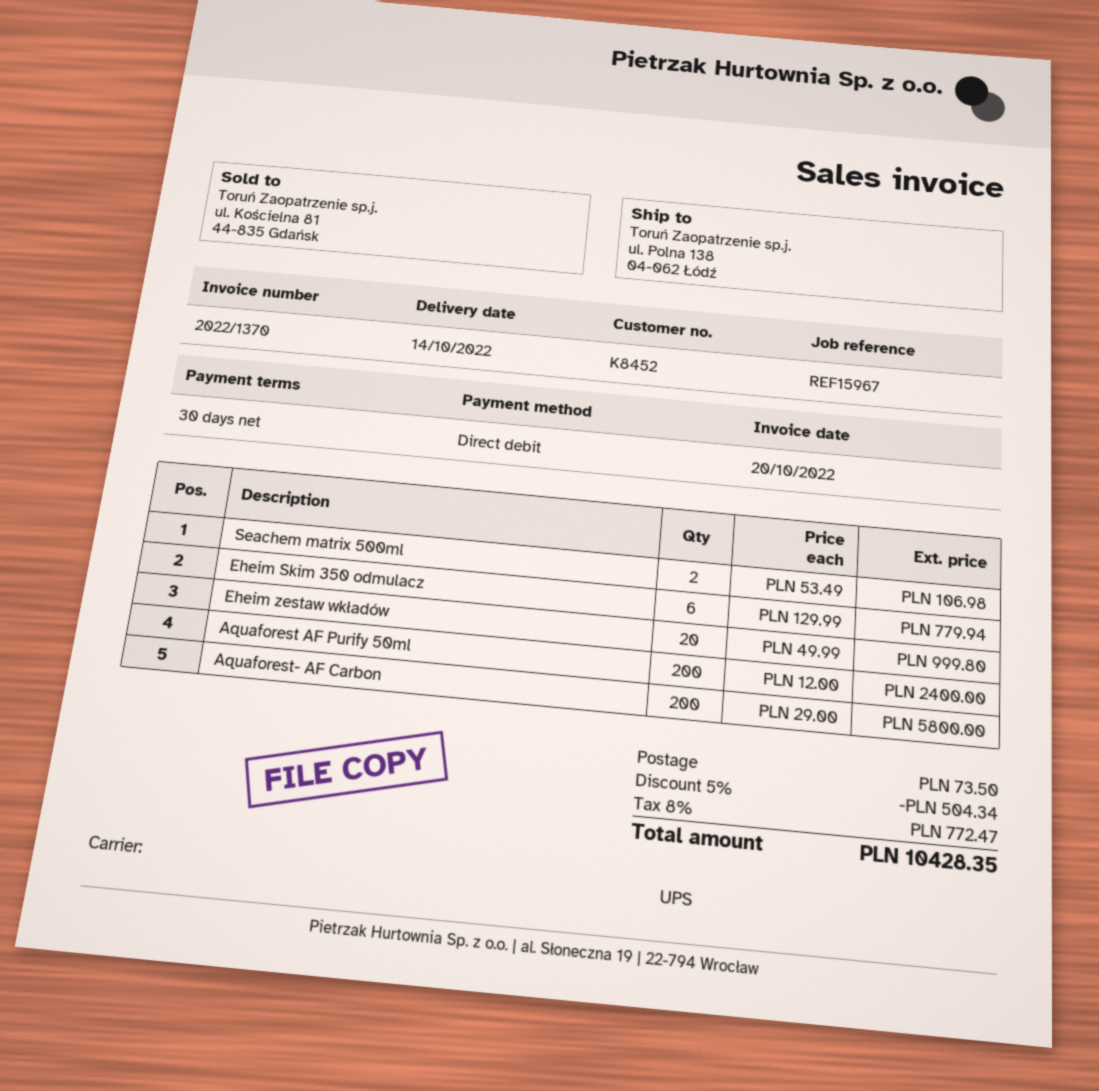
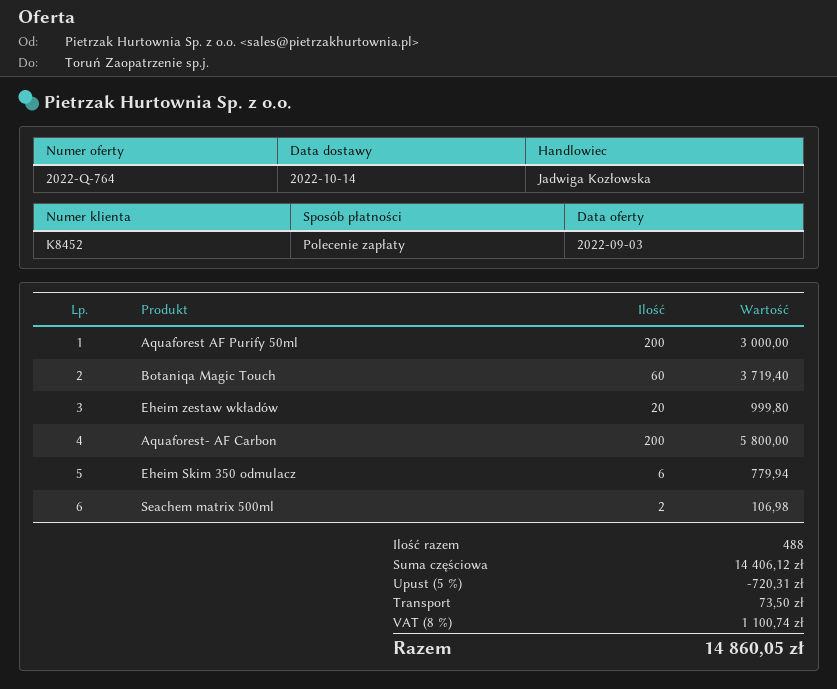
Aquaforest AF Purify 50ml: 200 for 2400.00 -> 200 for 3000.00
Botaniqa Magic Touch: none -> 60 for 3719.40
discount: 5% = 504.34 -> 5% = 720.31
tax: 8% = 772.47 -> 8% = 1100.74
total: 10428.35 -> 14860.05

